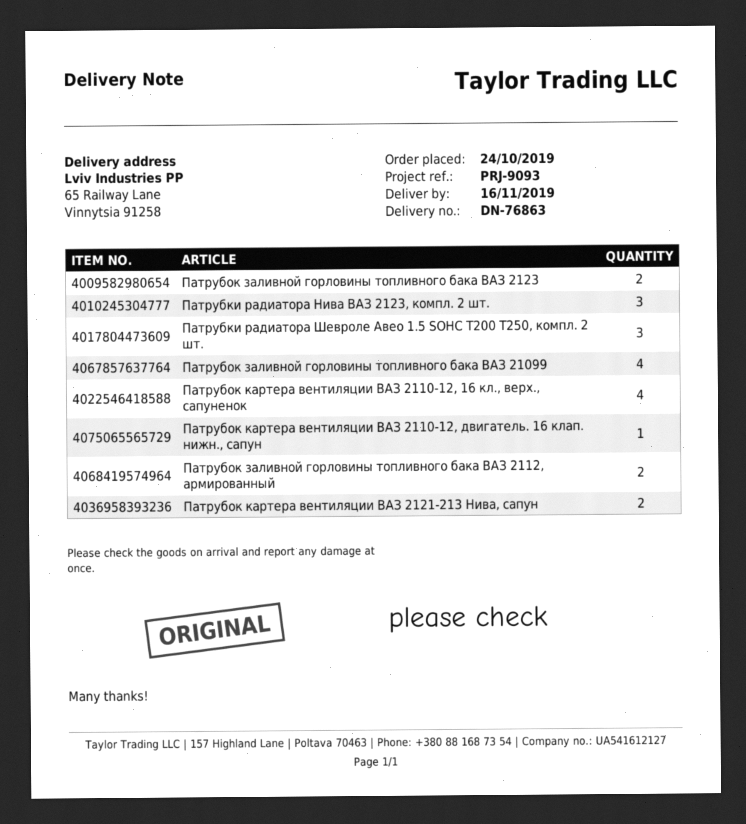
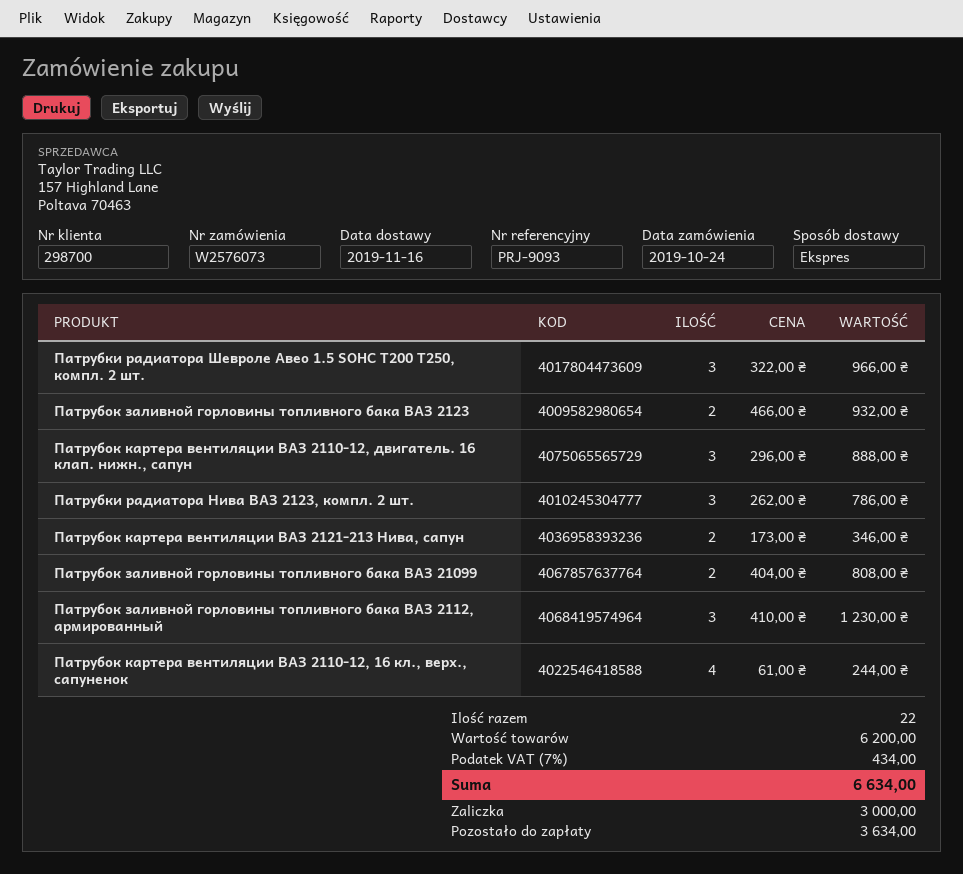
Патрубок заливной горловины топливного бака ВАЗ 21099: 4 -> 2
Патрубок картера вентиляции ВАЗ 2110-12, двигатель. 16 клап. нижн., сапун: 1 -> 3
Патрубок заливной горловины топливного бака ВАЗ 2112, армированный: 2 -> 3

